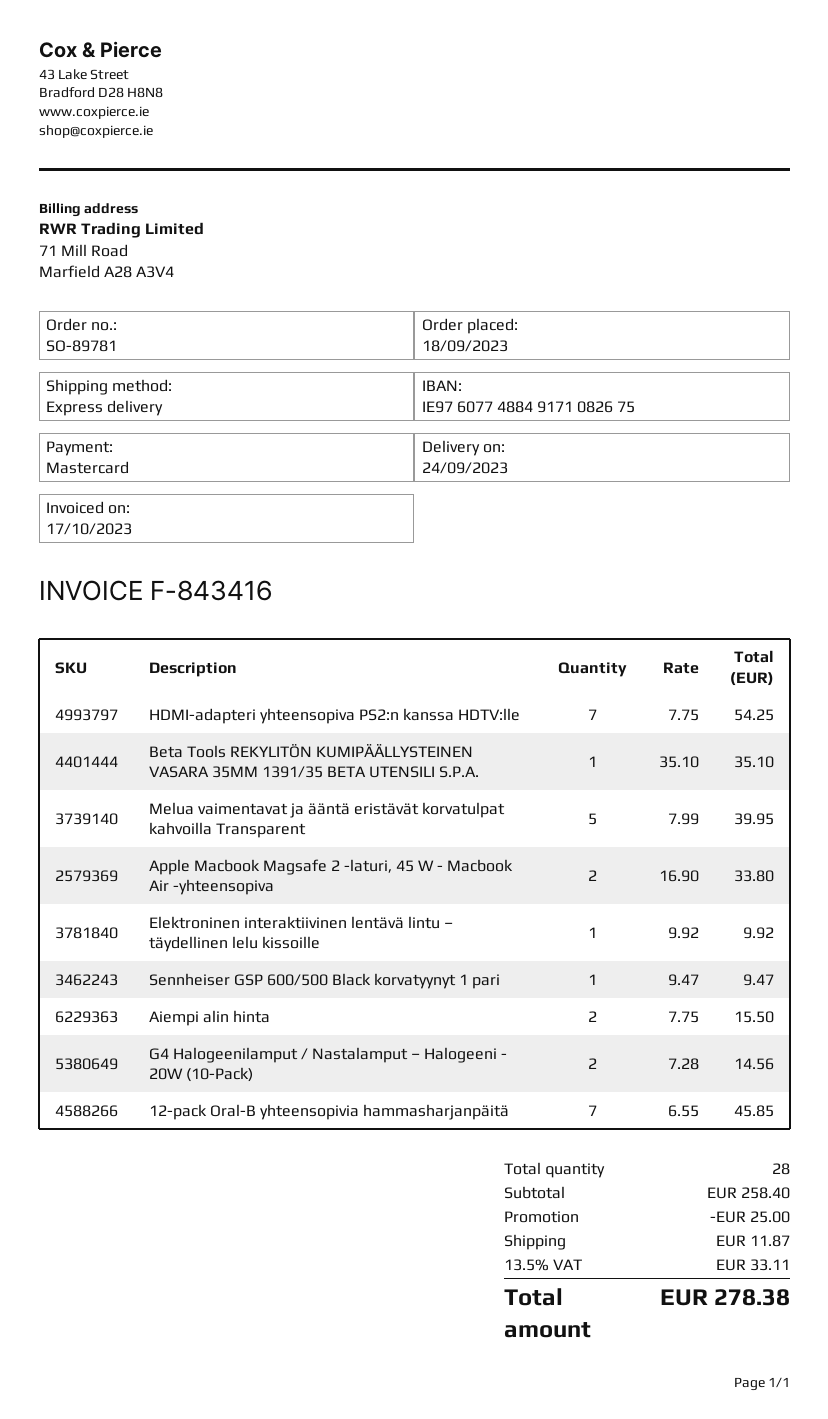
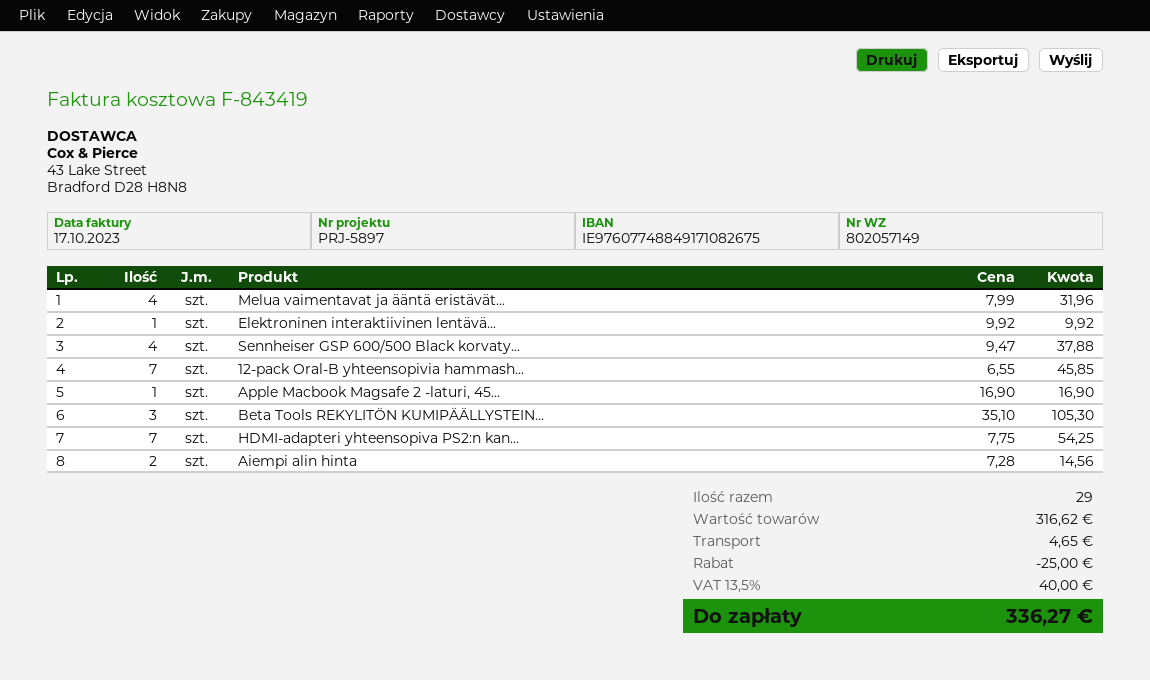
invoice number: F-843416 -> F-843419
Beta Tools REKYLITÖN KUMIPÄÄLLYSTEINEN VASARA 35MM 1391/35 BETA UTENSILI S.P.A.: 1 x 35.10 = 35.10 -> 3 x 35.10 = 105.30
Melua vaimentavat ja ääntä eristävät korvatulpat kahvoilla Transparent: 5 x 7.99 = 39.95 -> 4 x 7.99 = 31.96
Apple Macbook Magsafe 2 -laturi, 45 W - Macbook Air -yhteensopiva: 2 x 16.90 = 33.80 -> 1 x 16.90 = 16.90
Sennheiser GSP 600/500 Black korvatyynyt 1 pari: 1 x 9.47 = 9.47 -> 4 x 9.47 = 37.88
Aiempi alin hinta: 2 x 7.75 = 15.50 -> 2 x 7.28 = 14.56
G4 Halogeenilamput / Nastalamput – Halogeeni - 20W (10-Pack): 2 x 7.28 = 14.56 -> none
total quantity: 28 -> 29
subtotal: 258.40 -> 316.62
shipping: 11.87 -> 4.65
tax: 13.5% = 33.11 -> 13.5% = 40.00
total: 278.38 -> 336.27

